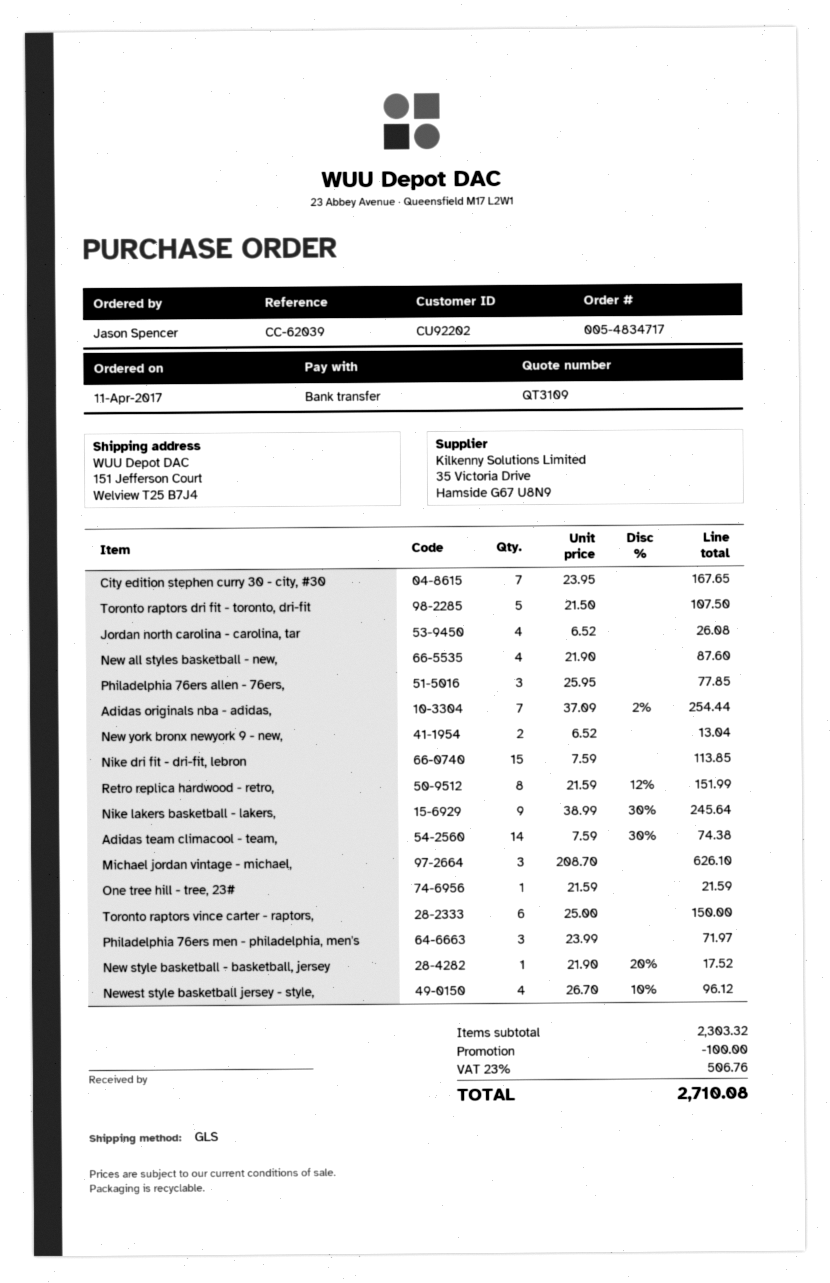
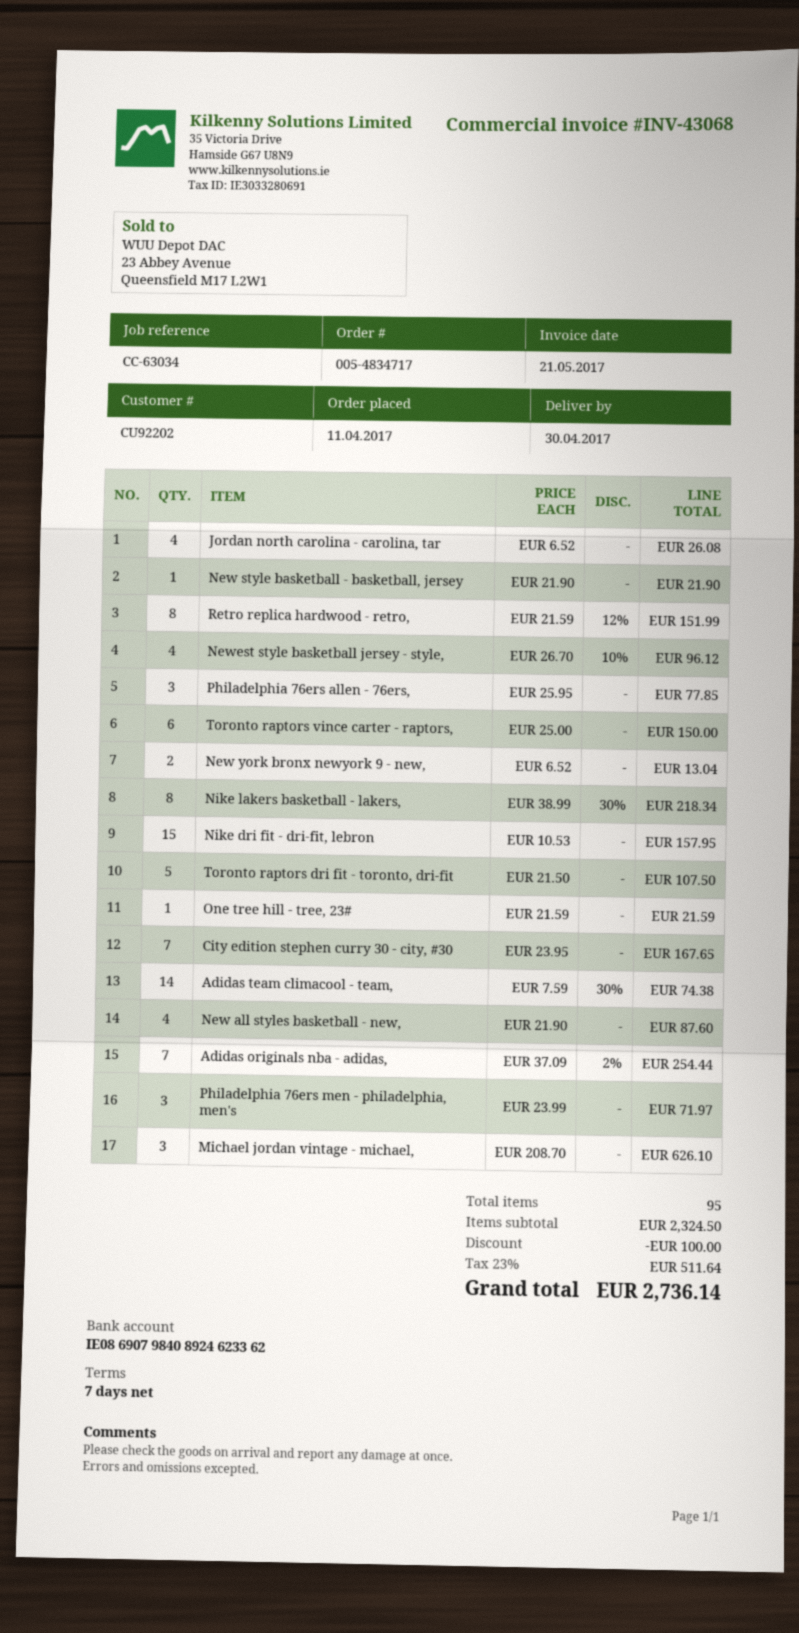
reference: CC-62039 -> CC-63034
Nike dri fit - dri-fit, lebron: 15 x 7.59 = 113.85 -> 15 x 10.53 = 157.95
Nike lakers basketball - lakers,: 9 x 38.99 - 30% = 245.64 -> 8 x 38.99 - 30% = 218.34
New style basketball - basketball, jersey: 1 x 21.90 - 20% = 17.52 -> 1 x 21.90 = 21.90
subtotal: 2303.32 -> 2324.50
tax: 23% = 506.76 -> 23% = 511.64
total: 2710.08 -> 2736.14

